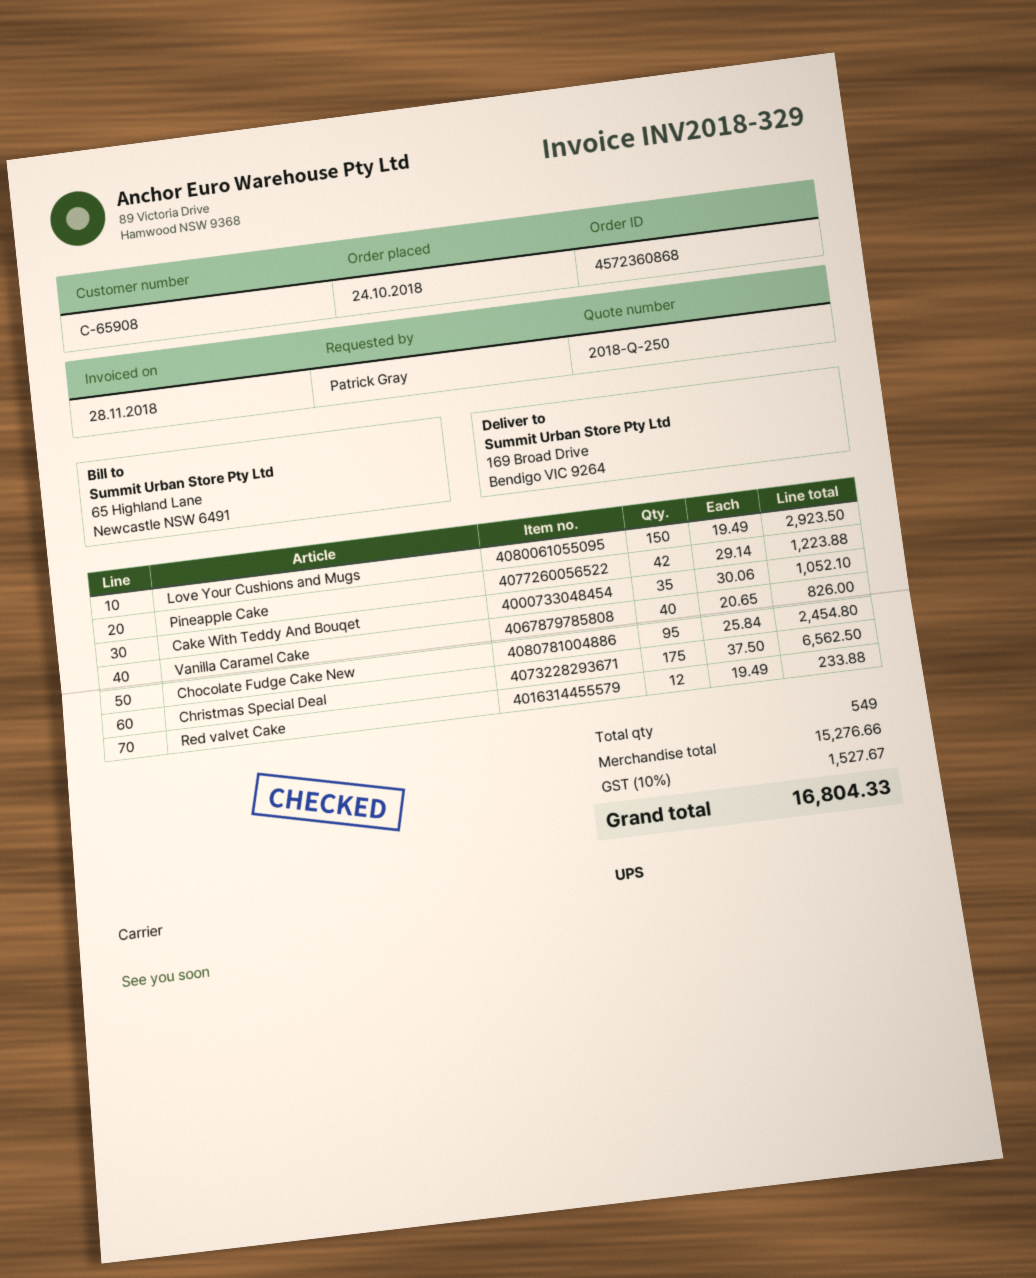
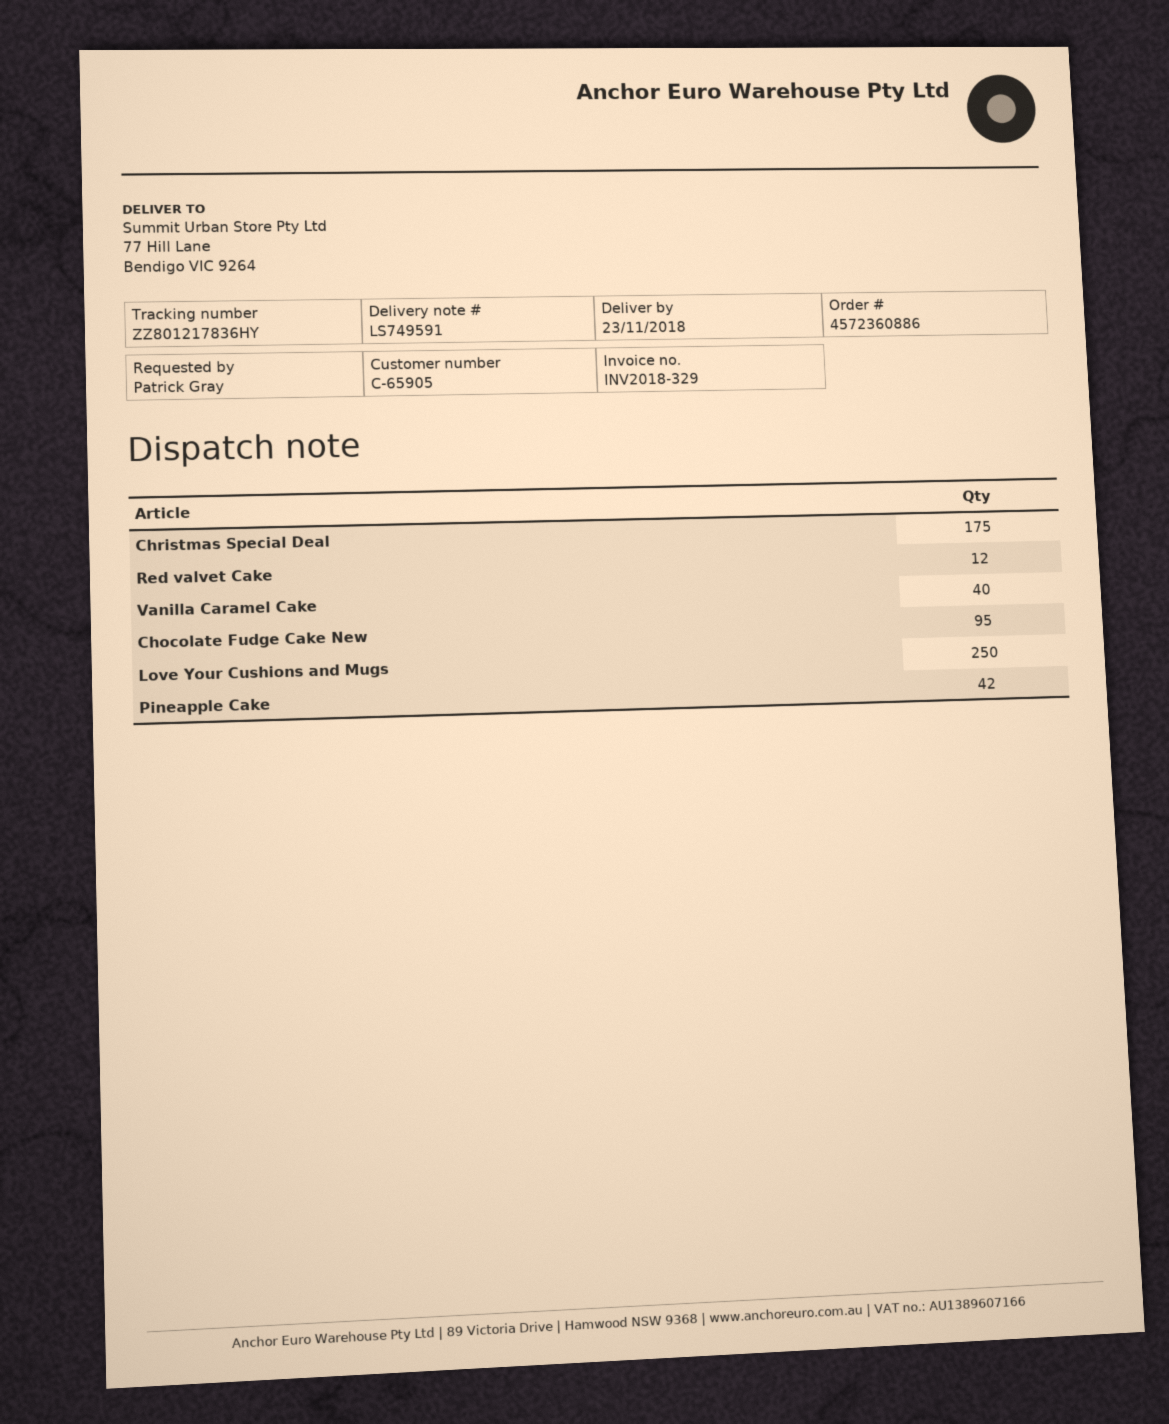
order number: 4572360868 -> 4572360886
customer number: C-65908 -> C-65905
ship to: 169 Broad Drive, Bendigo VIC 9264 -> 77 Hill Lane, Bendigo VIC 9264
Love Your Cushions and Mugs: 150 -> 250
Cake With Teddy And Bouqet: 35 -> none

